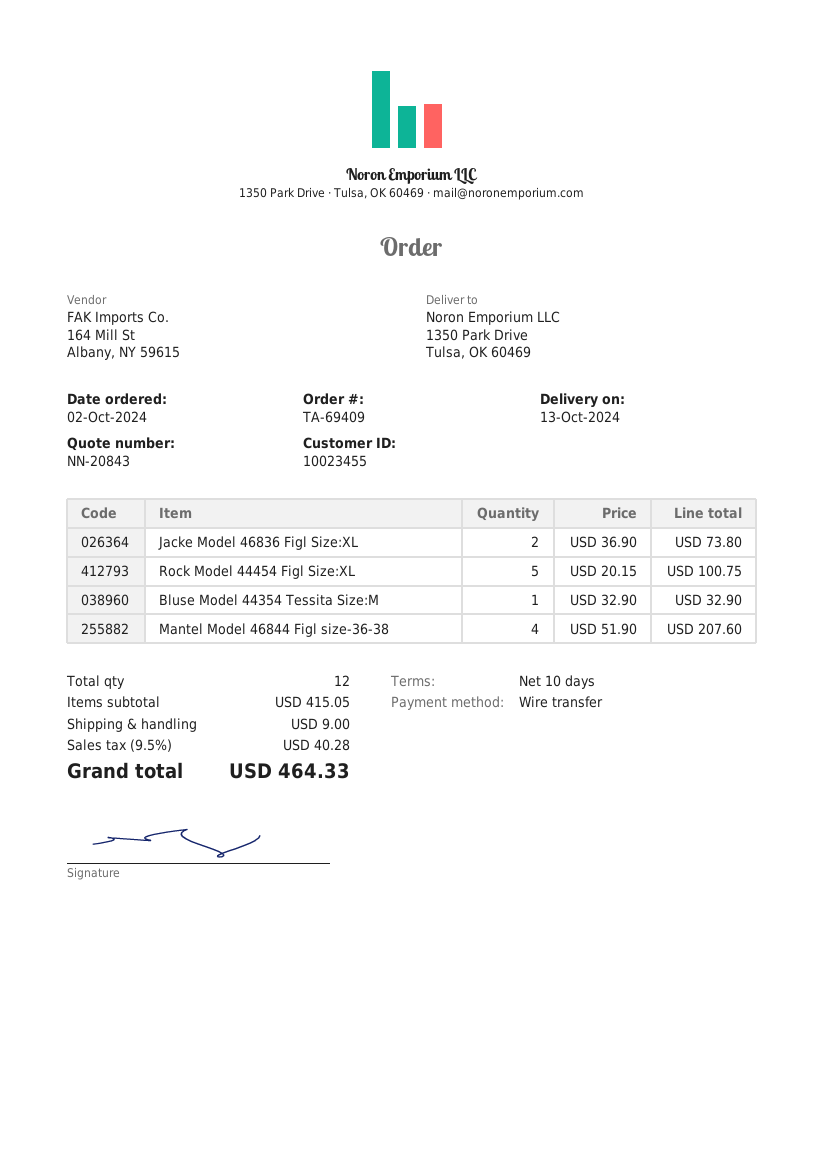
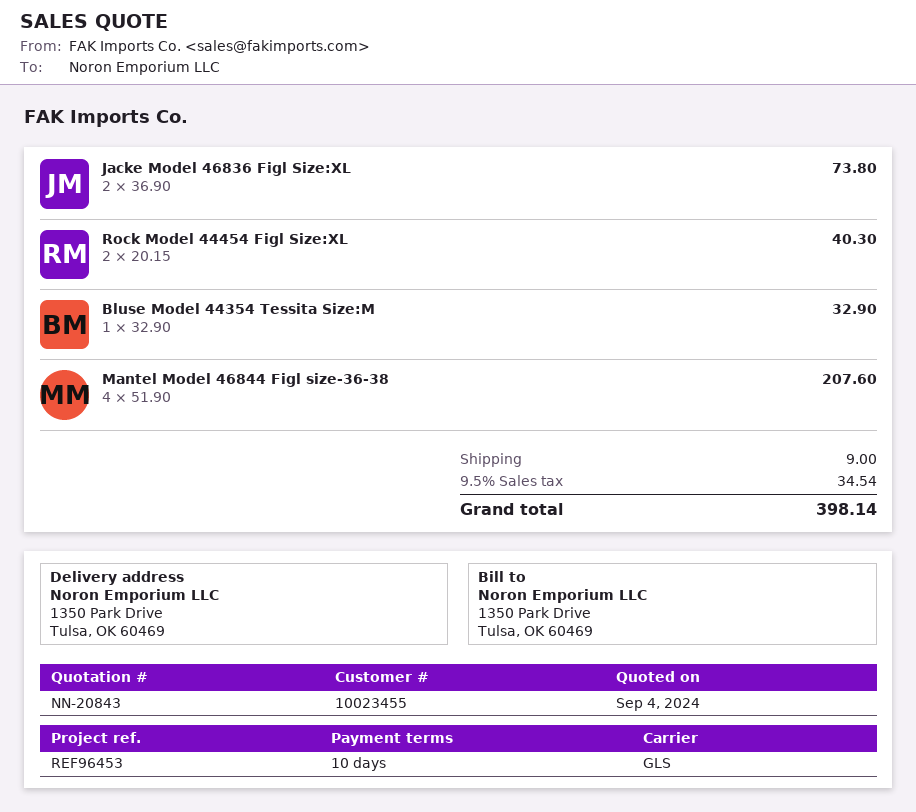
Rock Model 44454 Figl Size:XL: 5 x 20.15 = 100.75 -> 2 x 20.15 = 40.30
tax: 9.5% = 40.28 -> 9.5% = 34.54
total: 464.33 -> 398.14

